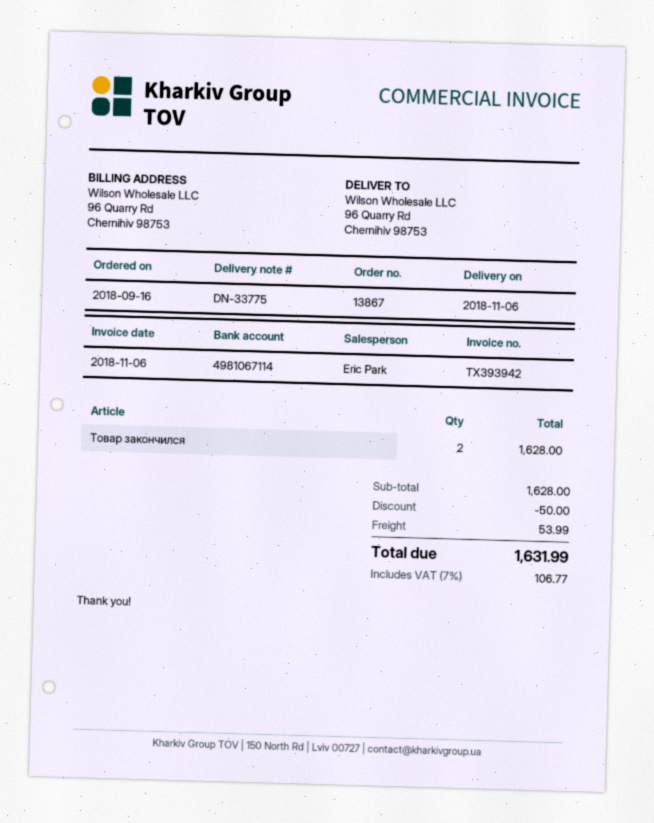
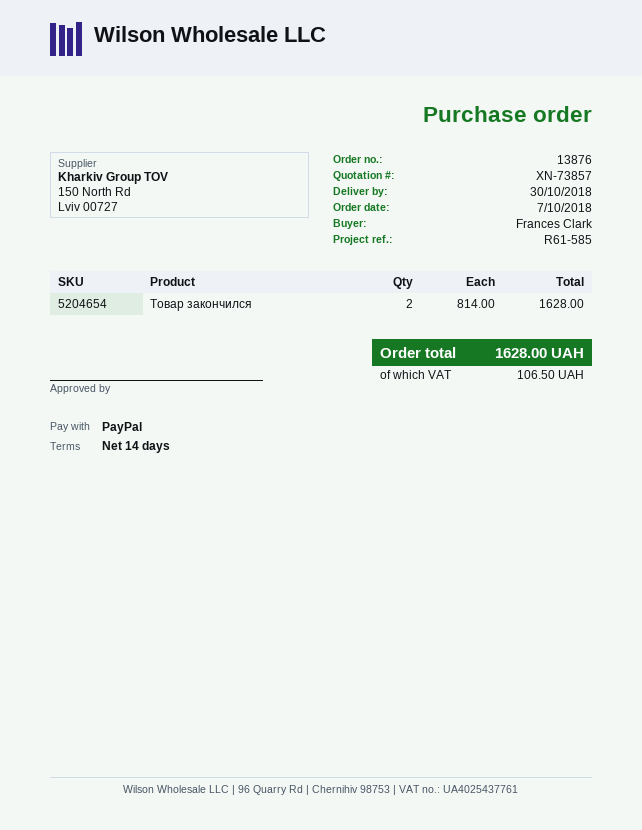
order number: 13867 -> 13876
order date: 2018-09-16 -> 2018-10-07
delivery date: 2018-11-06 -> 2018-10-30
discount: 50.00 -> none
shipping: 53.99 -> none
tax: 106.77 -> 106.50
total: 1631.99 -> 1628.00

